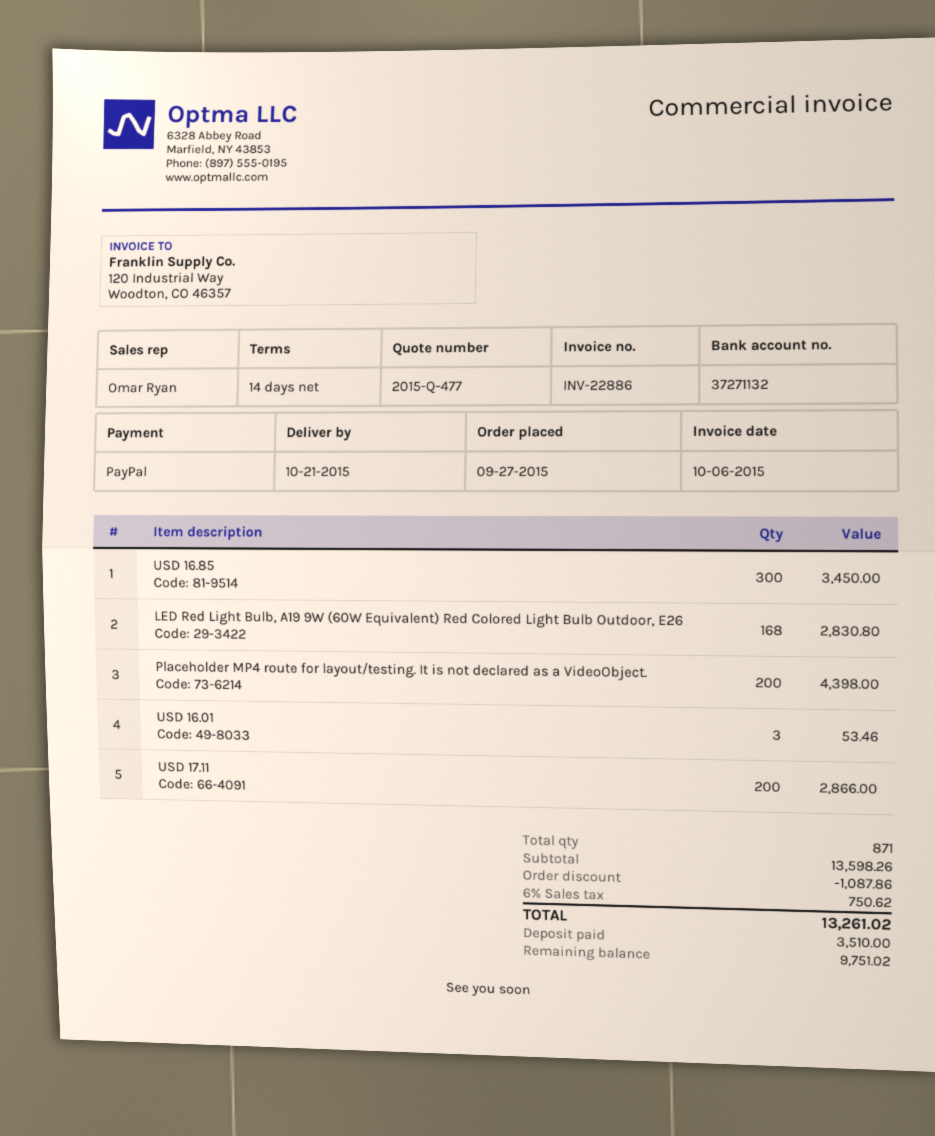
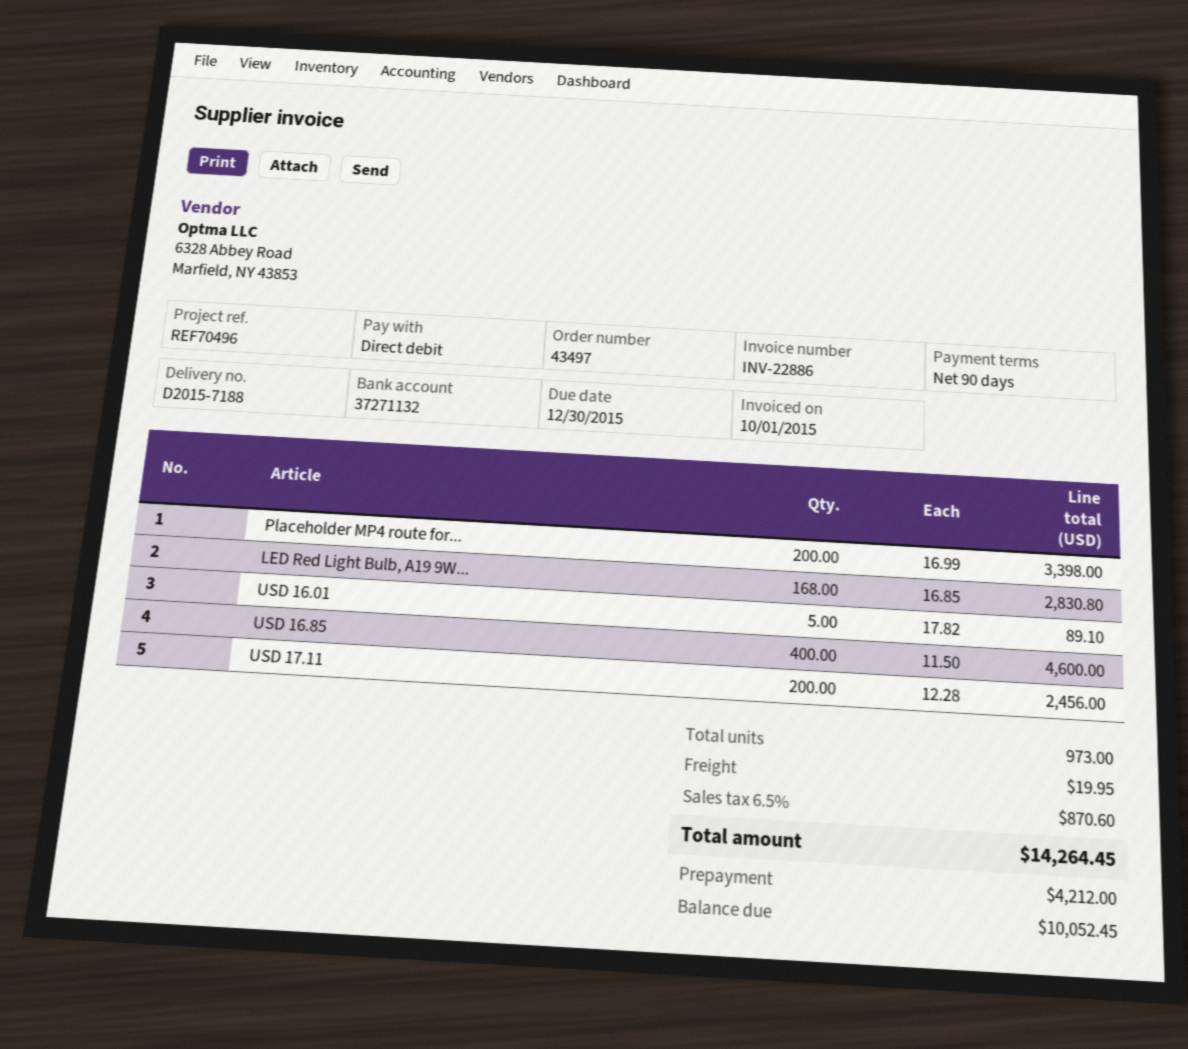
invoice date: 2015-10-06 -> 2015-10-01
payment terms: 14 days -> 90 days
payment method: PayPal -> direct debit
USD 16.85: 300 for 3450.00 -> 400 for 4600.00
Placeholder MP4 route for layout/testing. It is not declared as a VideoObject.: 200 for 4398.00 -> 200 for 3398.00
USD 16.01: 3 for 53.46 -> 5 for 89.10
USD 17.11: 200 for 2866.00 -> 200 for 2456.00
total quantity: 871 -> 973
discount: 1087.86 -> none
shipping: none -> 19.95
tax: 6% = 750.62 -> 6.5% = 870.60
total: 13261.02 -> 14264.45
deposit: 3510.00 -> 4212.00
balance: 9751.02 -> 10052.45

